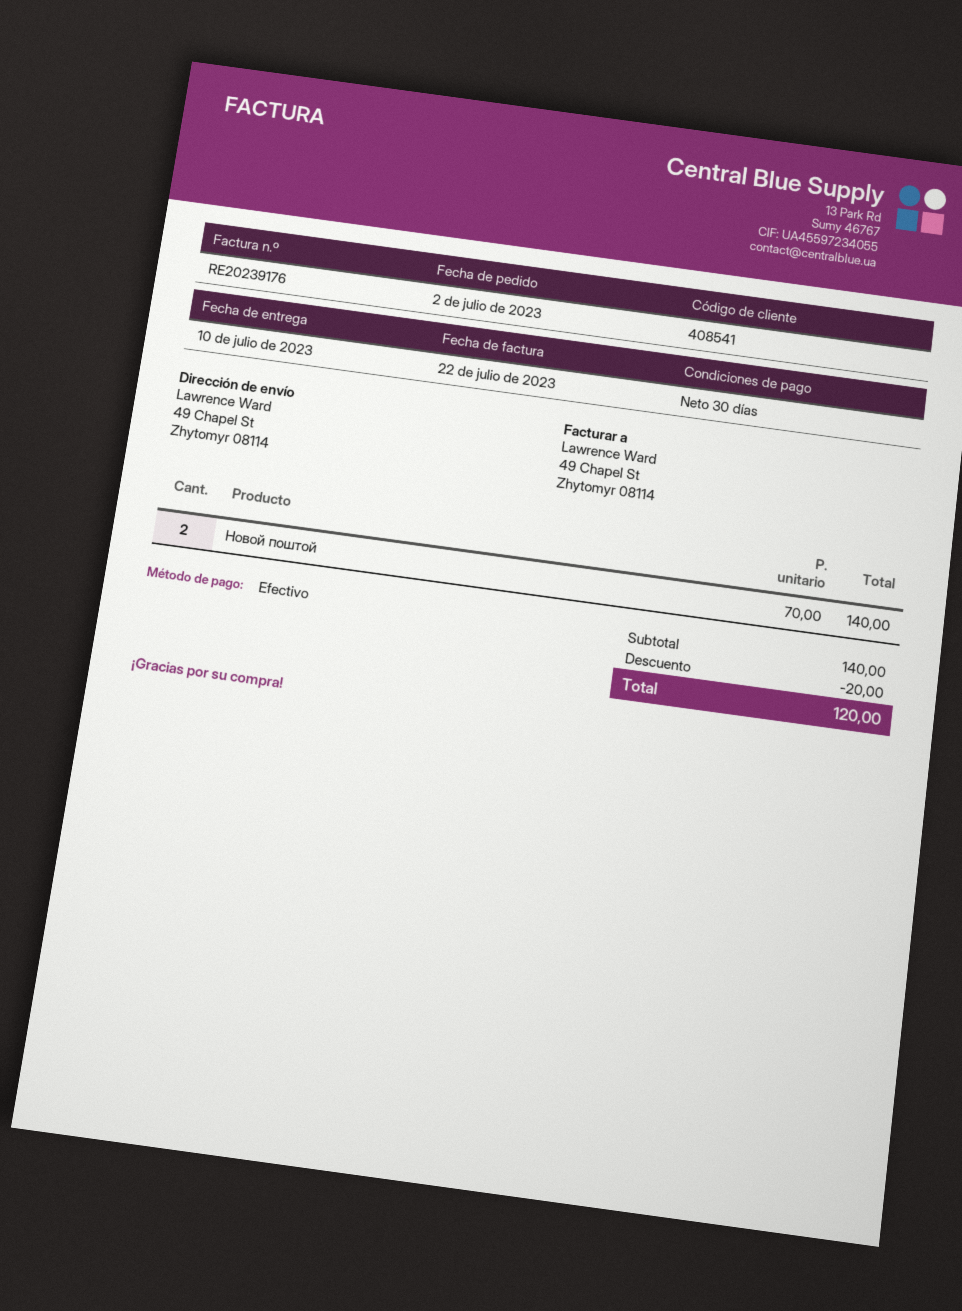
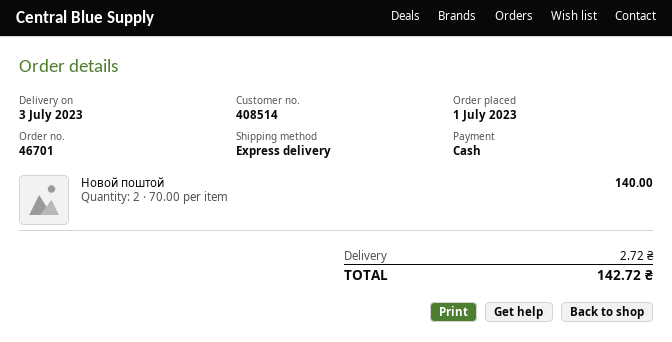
order date: 2023-07-02 -> 2023-07-01
delivery date: 2023-07-10 -> 2023-07-03
customer number: 408541 -> 408514
discount: 20.00 -> none
shipping: none -> 2.72
total: 120.00 -> 142.72

